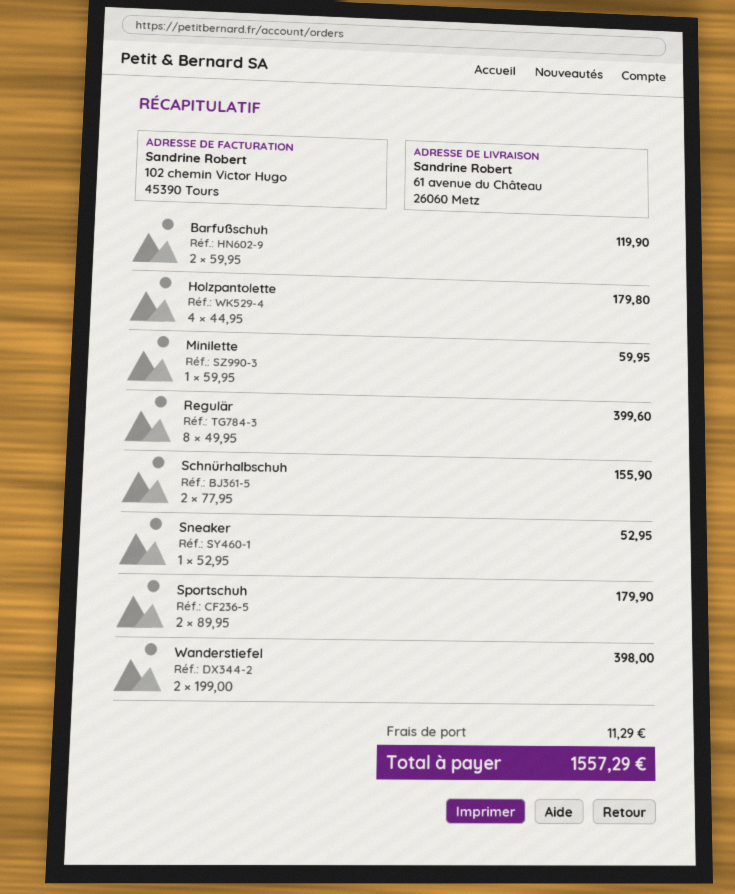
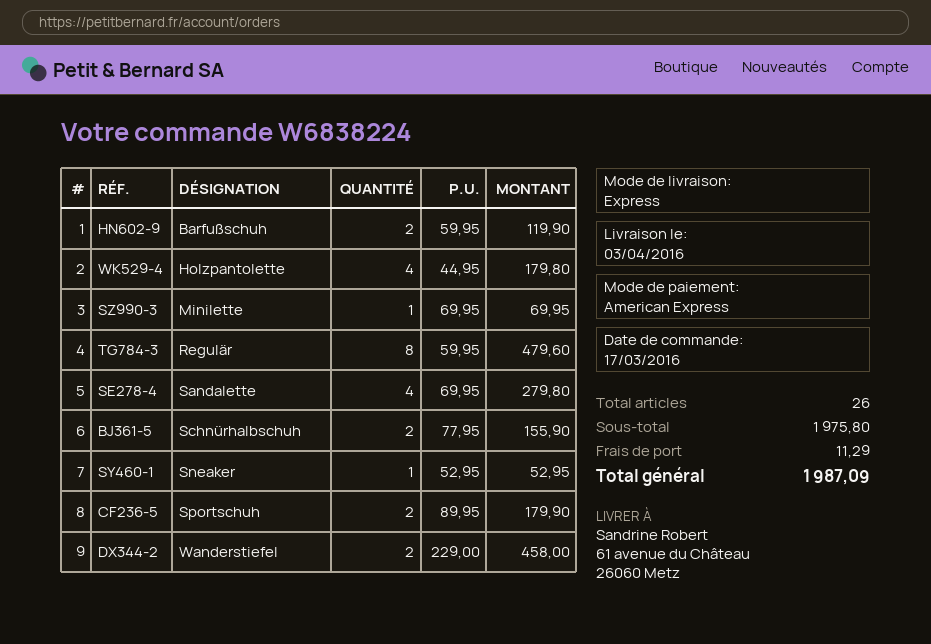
Minilette: 1 x 59.95 = 59.95 -> 1 x 69.95 = 69.95
Regulär: 8 x 49.95 = 399.60 -> 8 x 59.95 = 479.60
Wanderstiefel: 2 x 199.00 = 398.00 -> 2 x 229.00 = 458.00
Sandalette: none -> 4 x 69.95 = 279.80
total: 1557.29 -> 1987.09

